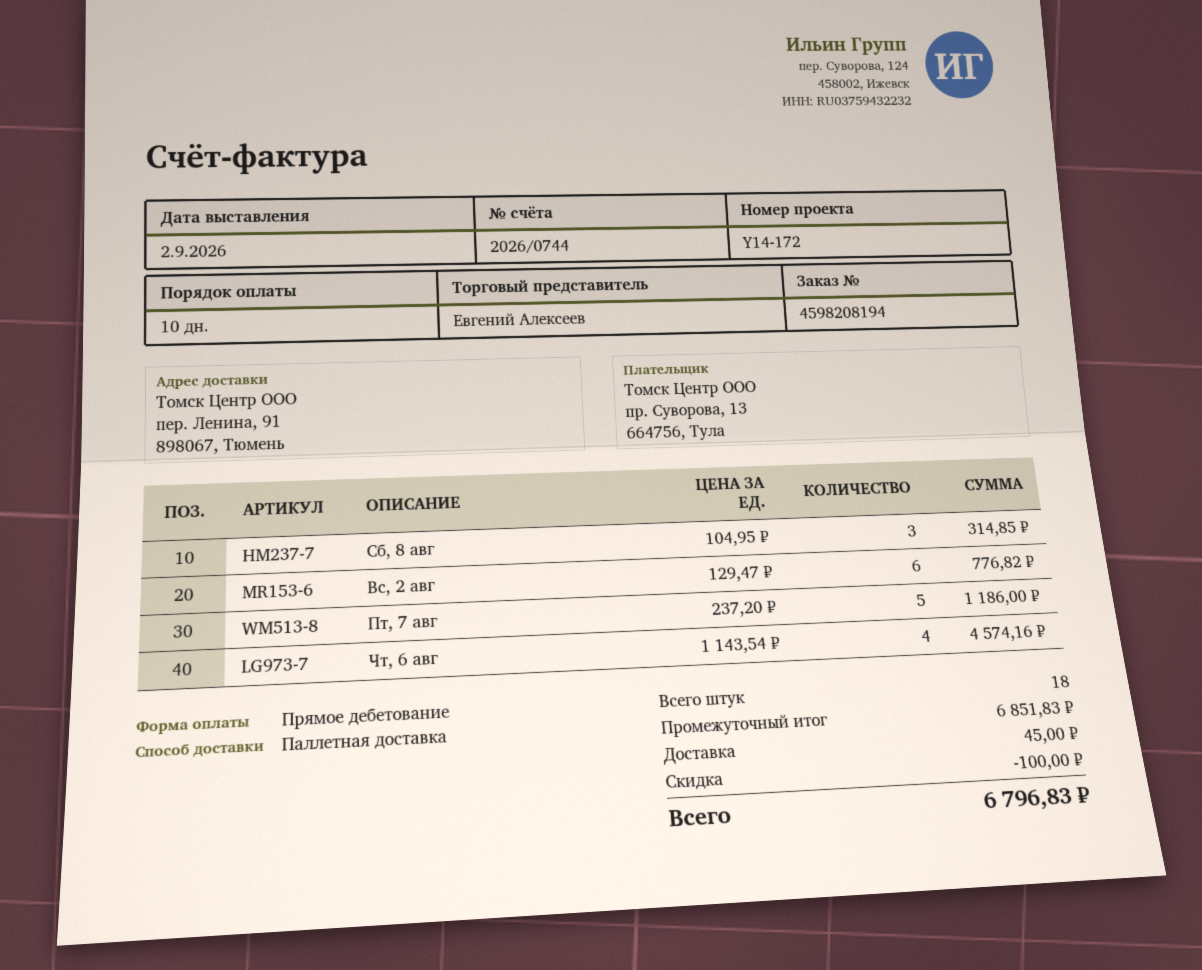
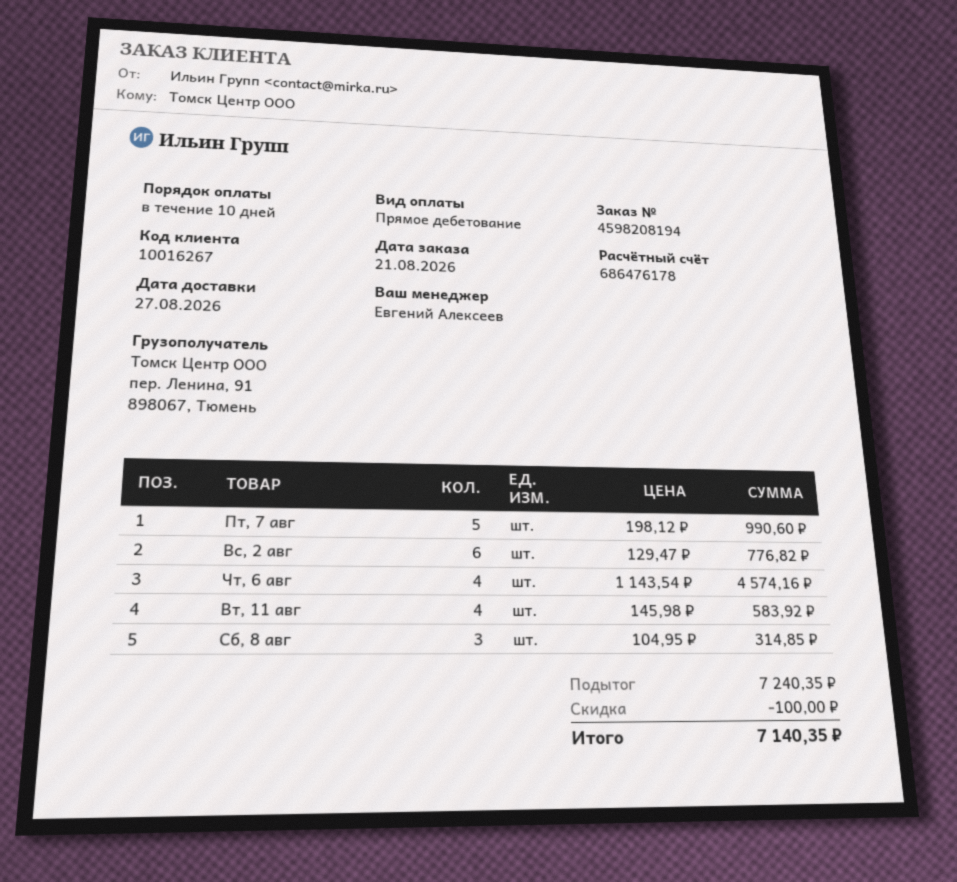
Пт, 7 авг: 5 x 237.20 = 1186.00 -> 5 x 198.12 = 990.60
Вт, 11 авг: none -> 4 x 145.98 = 583.92
subtotal: 6851.83 -> 7240.35
shipping: 45.00 -> none
total: 6796.83 -> 7140.35

